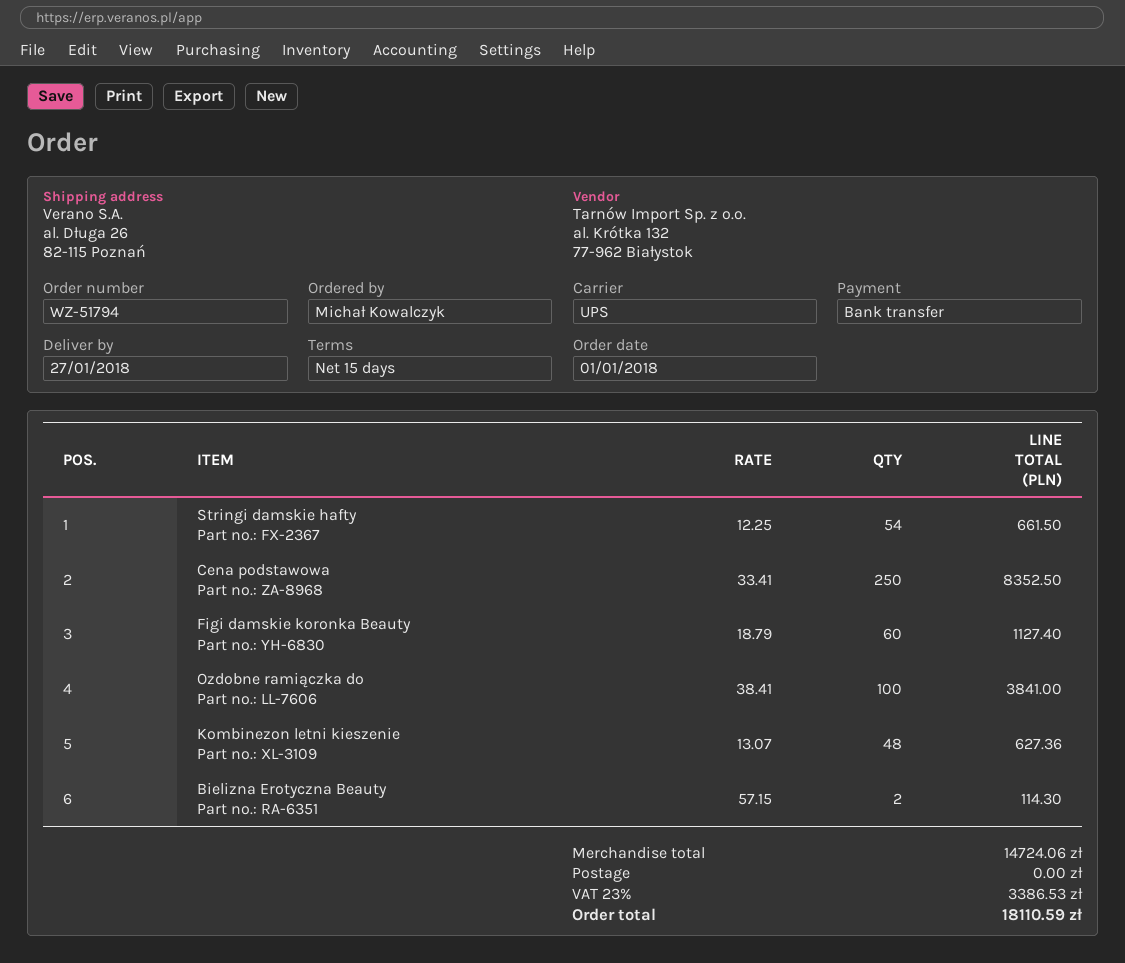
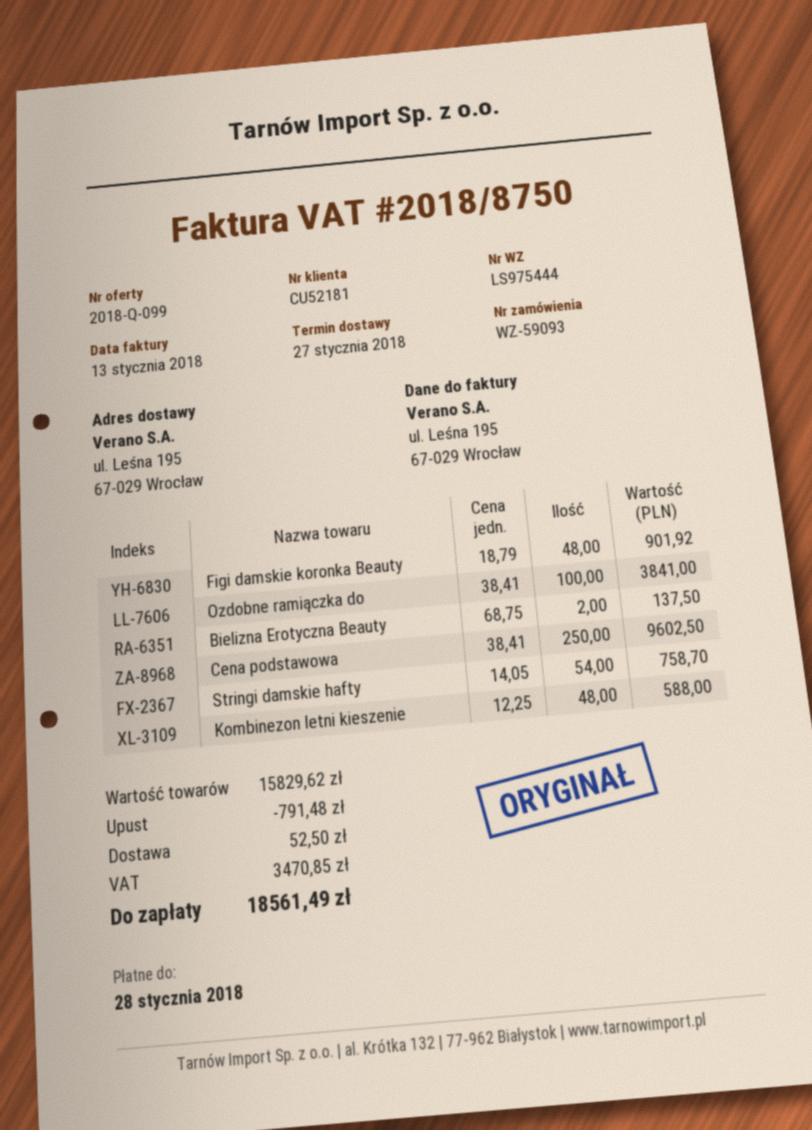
order number: WZ-51794 -> WZ-59093
ship to: al. Długa 26, 82-115 Poznań -> ul. Leśna 195, 67-029 Wrocław
Stringi damskie hafty: 54 x 12.25 = 661.50 -> 54 x 14.05 = 758.70
Cena podstawowa: 250 x 33.41 = 8352.50 -> 250 x 38.41 = 9602.50
Figi damskie koronka Beauty: 60 x 18.79 = 1127.40 -> 48 x 18.79 = 901.92
Kombinezon letni kieszenie: 48 x 13.07 = 627.36 -> 48 x 12.25 = 588.00
Bielizna Erotyczna Beauty: 2 x 57.15 = 114.30 -> 2 x 68.75 = 137.50
subtotal: 14724.06 -> 15829.62
discount: none -> 791.48
shipping: 0.00 -> 52.50
tax: 3386.53 -> 3470.85
total: 18110.59 -> 18561.49

